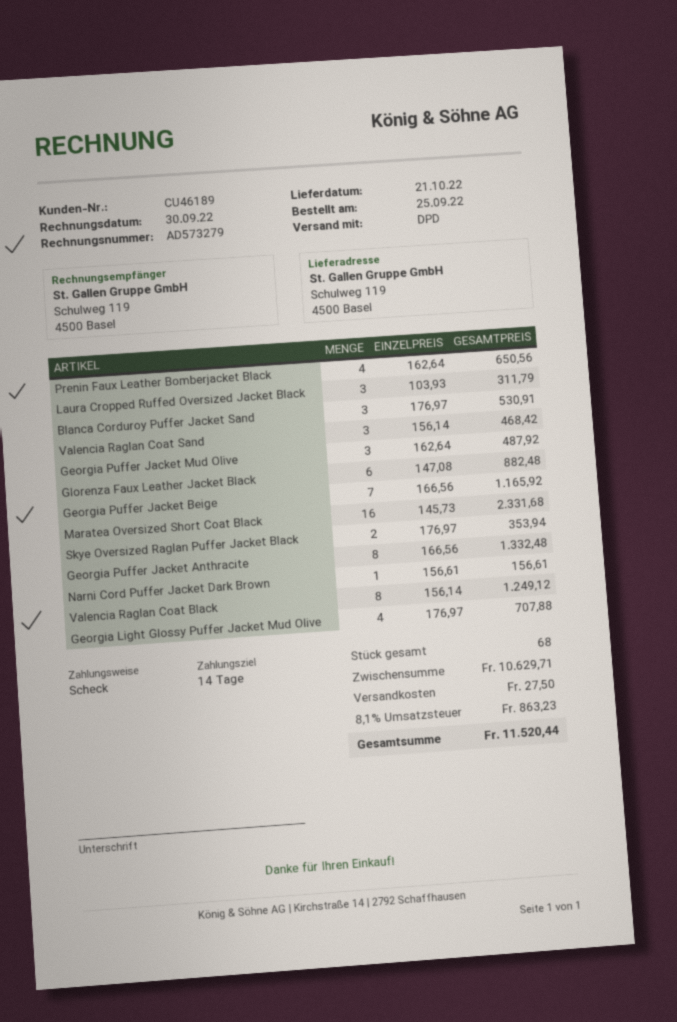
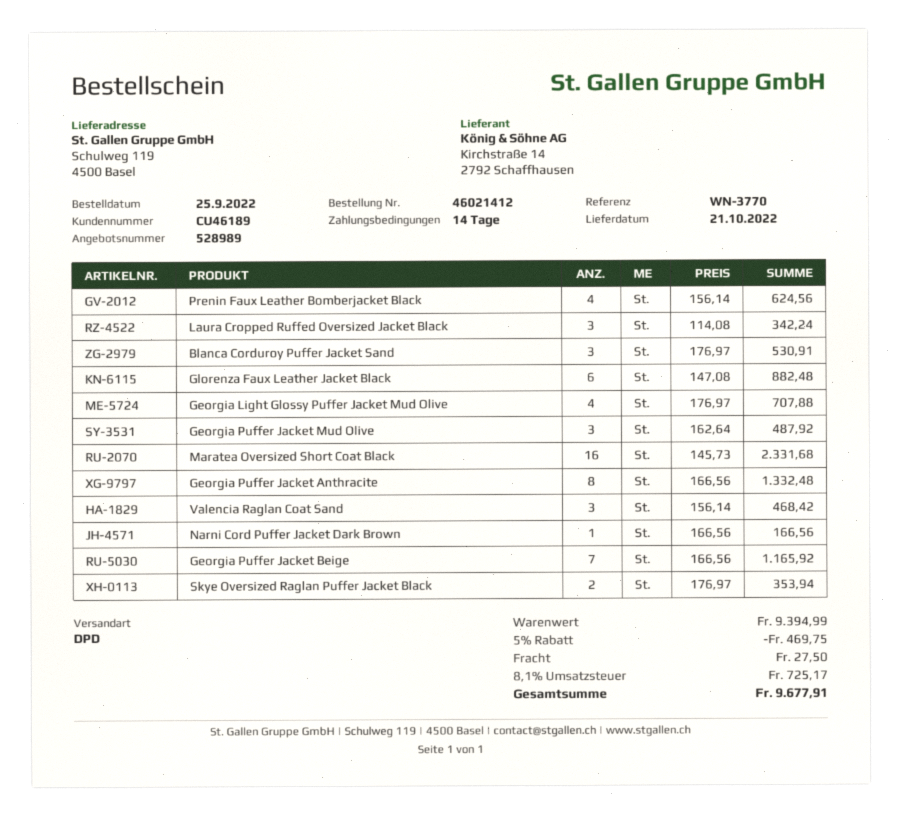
Prenin Faux Leather Bomberjacket Black: 4 x 162.64 = 650.56 -> 4 x 156.14 = 624.56
Laura Cropped Ruffed Oversized Jacket Black: 3 x 103.93 = 311.79 -> 3 x 114.08 = 342.24
Narni Cord Puffer Jacket Dark Brown: 1 x 156.61 = 156.61 -> 1 x 166.56 = 166.56
Valencia Raglan Coat Black: 8 x 156.14 = 1249.12 -> none
subtotal: 10629.71 -> 9394.99
discount: none -> 5% = 469.75
tax: 8.1% = 863.23 -> 8.1% = 725.17
total: 11520.44 -> 9677.91

